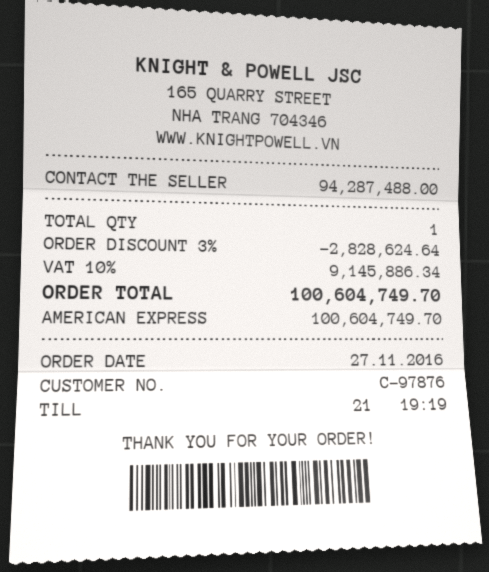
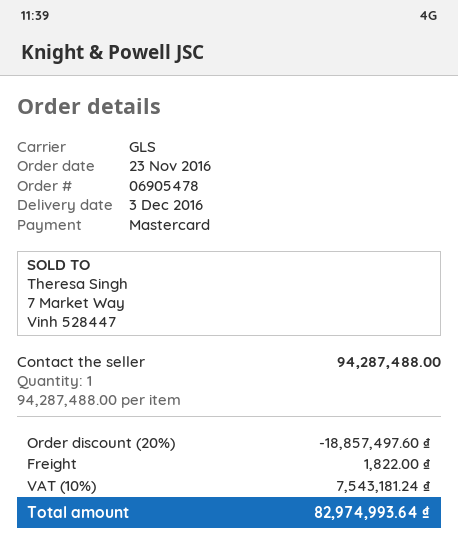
order date: 2016-11-27 -> 2016-11-23
payment method: American Express -> Mastercard
discount: 3% = 2828624.64 -> 20% = 18857497.60
shipping: none -> 1822.00
tax: 10% = 9145886.34 -> 10% = 7543181.24
total: 100604749.70 -> 82974993.64

